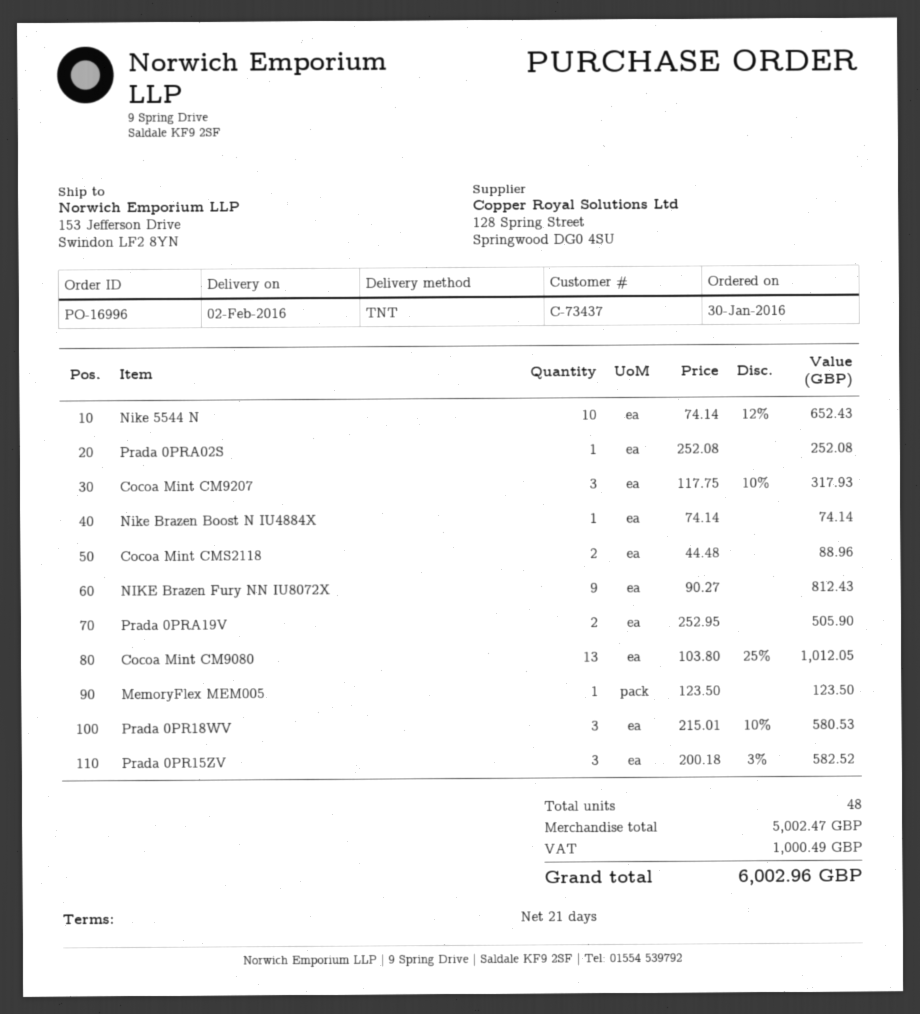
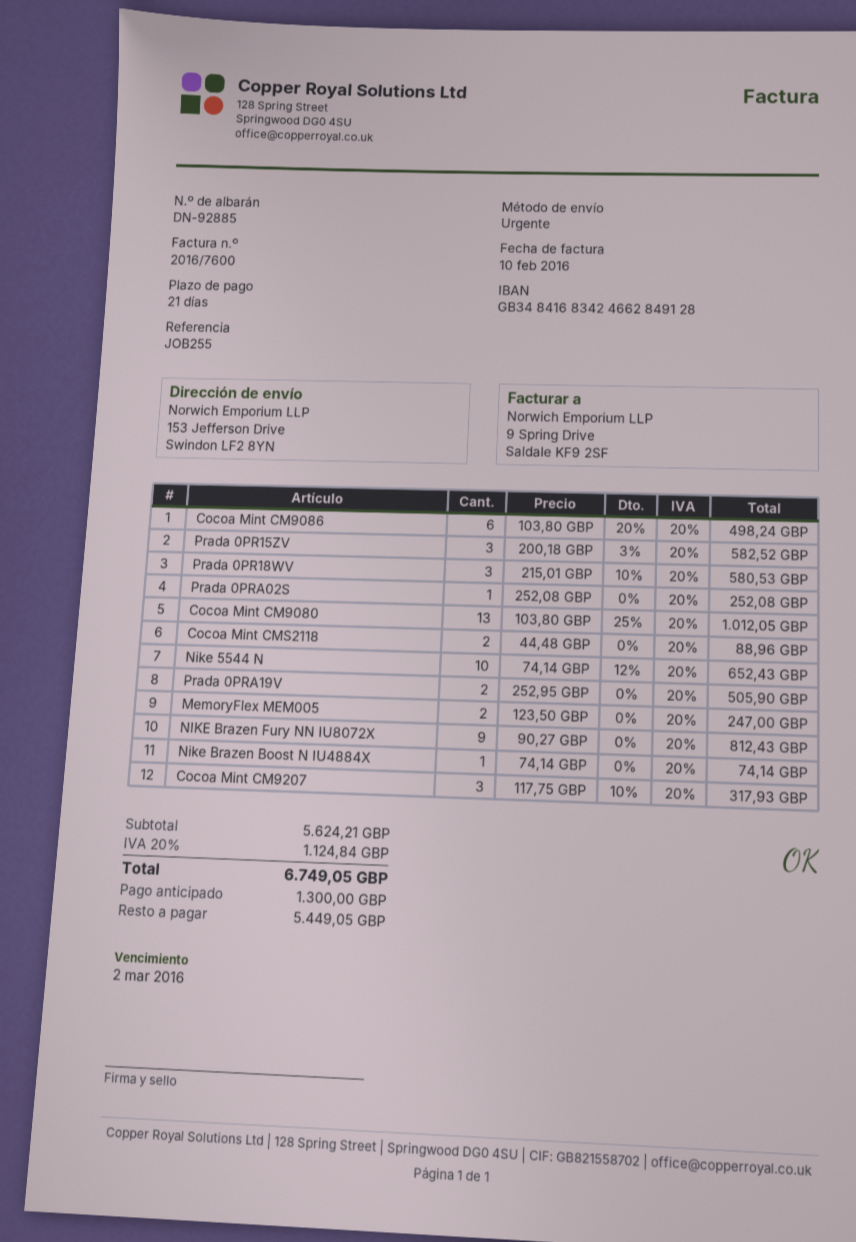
shipping method: TNT -> express
MemoryFlex MEM005: 1 x 123.50 = 123.50 -> 2 x 123.50 = 247.00
Cocoa Mint CM9086: none -> 6 x 103.80 - 20% = 498.24
subtotal: 5002.47 -> 5624.21
tax: 1000.49 -> 1124.84
total: 6002.96 -> 6749.05

